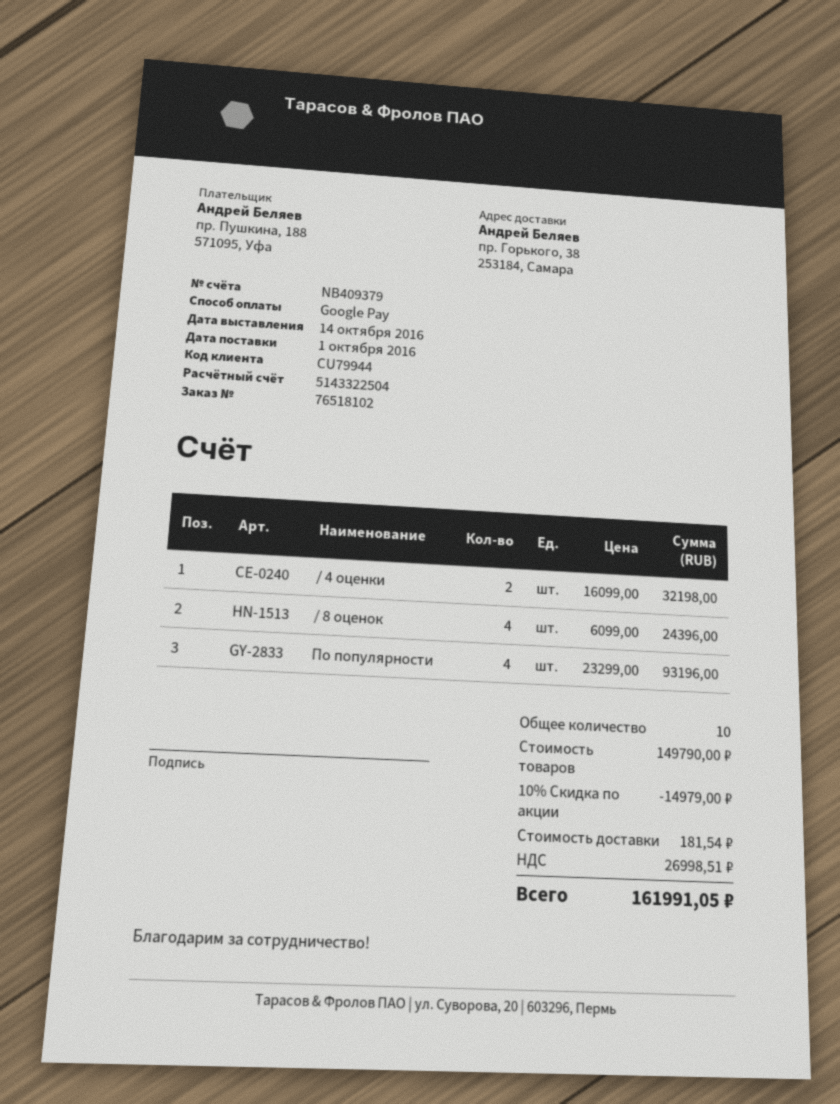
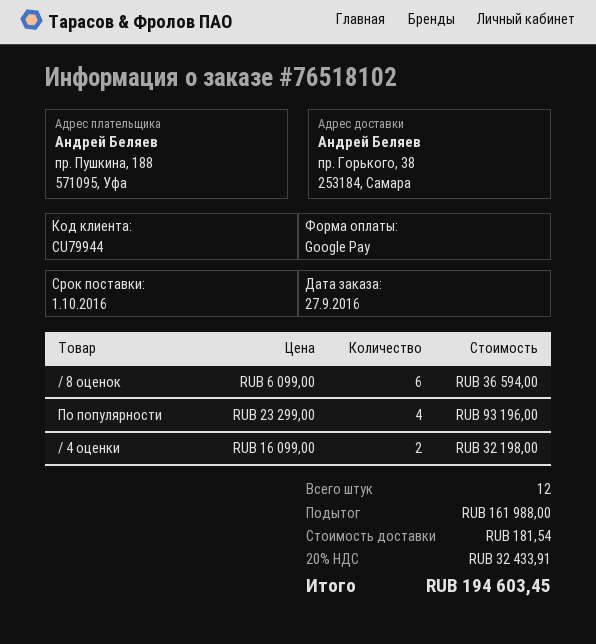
/ 8 оценок: 4 x 6099.00 = 24396.00 -> 6 x 6099.00 = 36594.00
total quantity: 10 -> 12
subtotal: 149790.00 -> 161988.00
discount: 10% = 14979.00 -> none
tax: 26998.51 -> 32433.91
total: 161991.05 -> 194603.45

